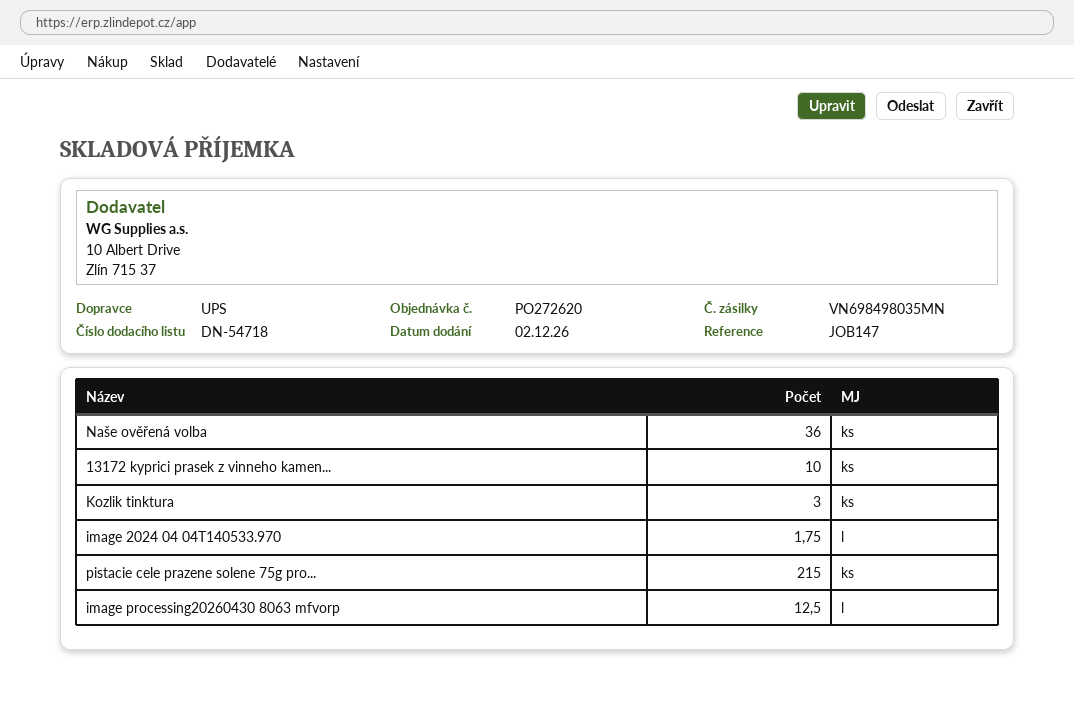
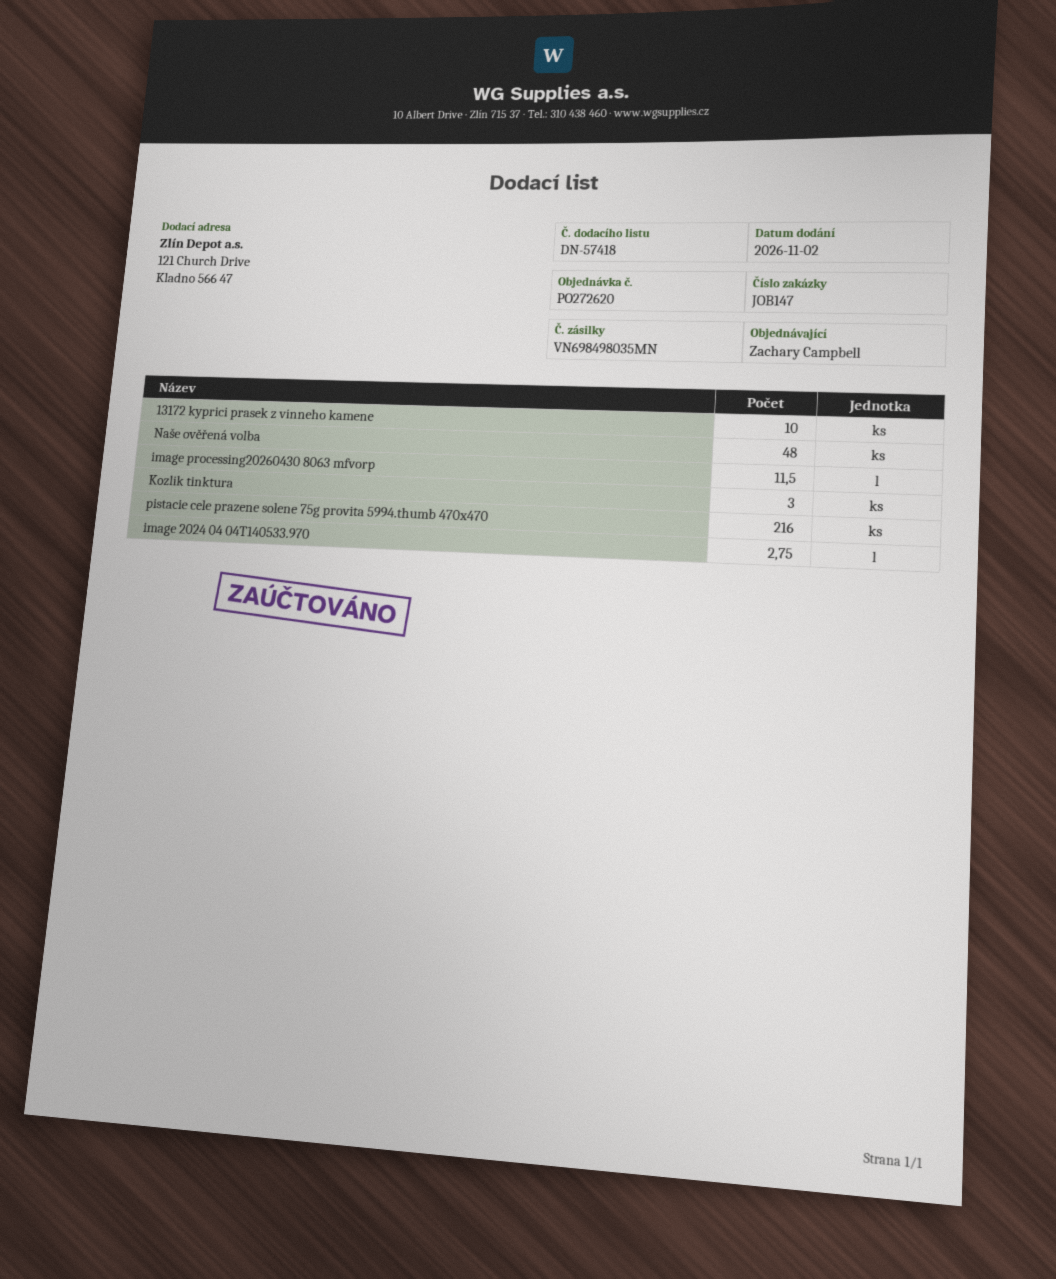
delivery note number: DN-54718 -> DN-57418
delivery date: 2026-12-02 -> 2026-11-02
Naše ověřená volba: 36 -> 48
image 2024 04 04T140533.970: 1.75 -> 2.75
pistacie cele prazene solene 75g pro...: 215 -> 216
image processing20260430 8063 mfvorp: 12.5 -> 11.5

